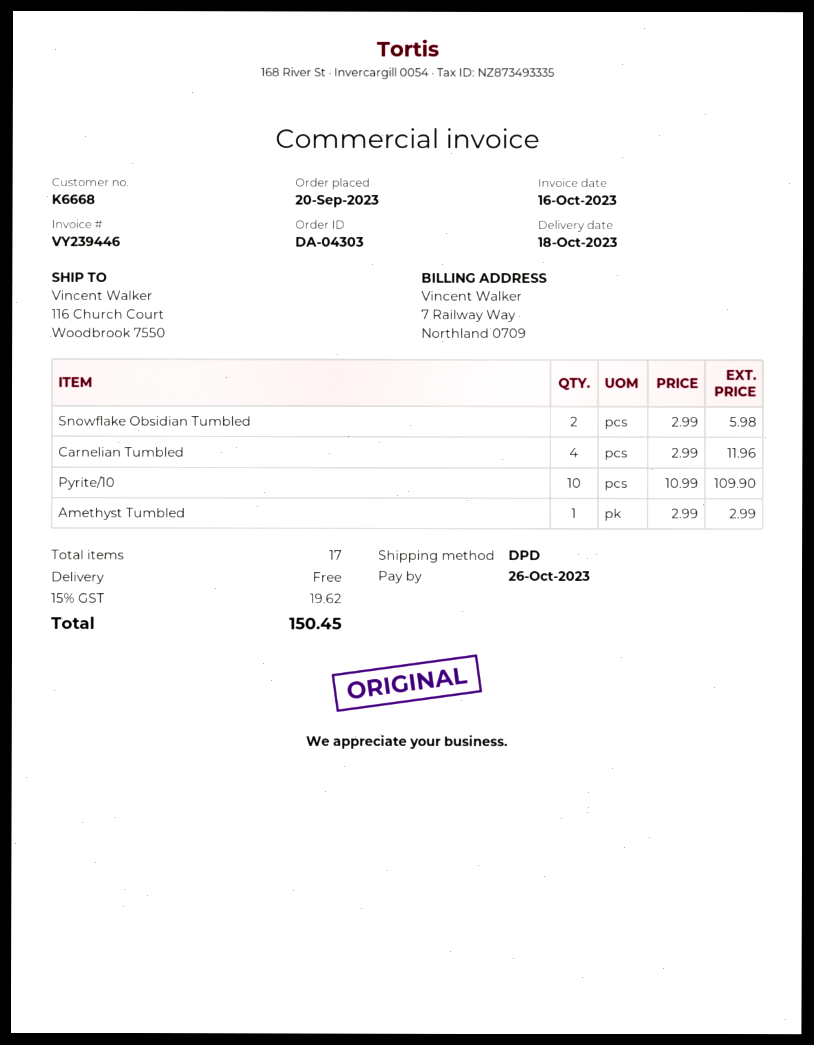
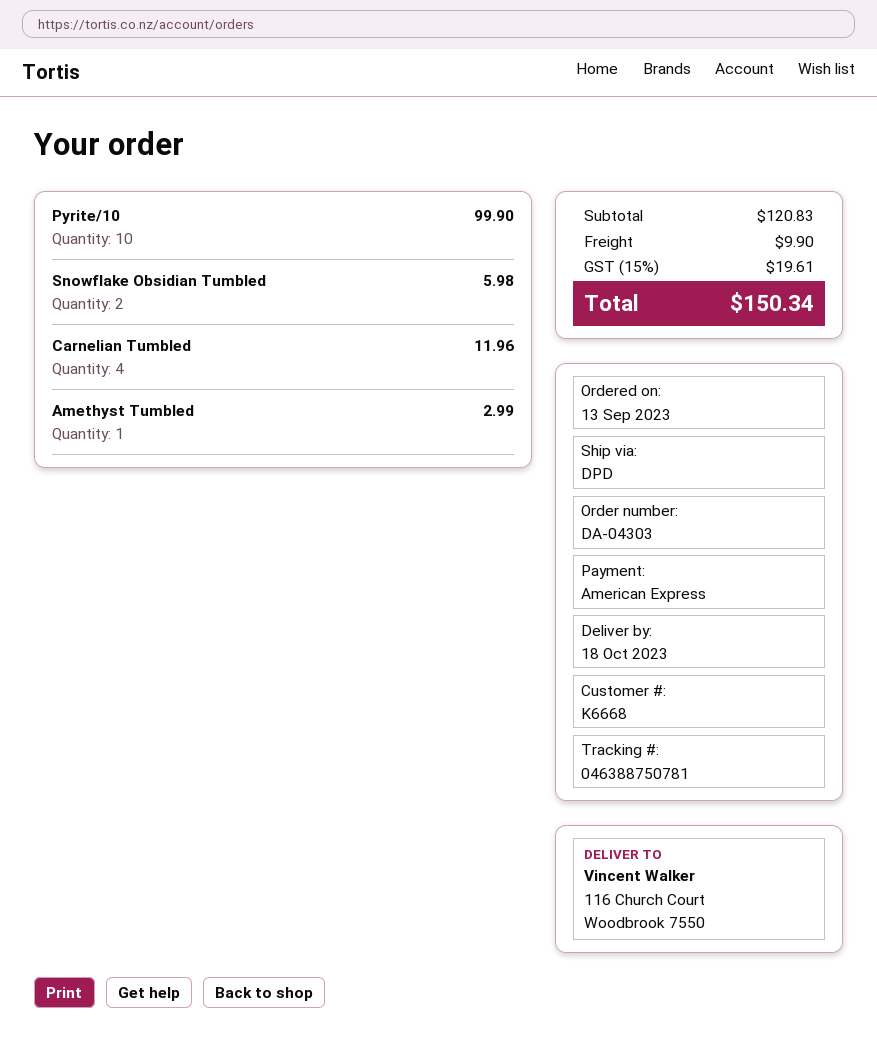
order date: 2023-09-20 -> 2023-09-13
Pyrite/10: 10 for 109.90 -> 10 for 99.90
shipping: 0.00 -> 9.90
tax: 15% = 19.62 -> 15% = 19.61
total: 150.45 -> 150.34

